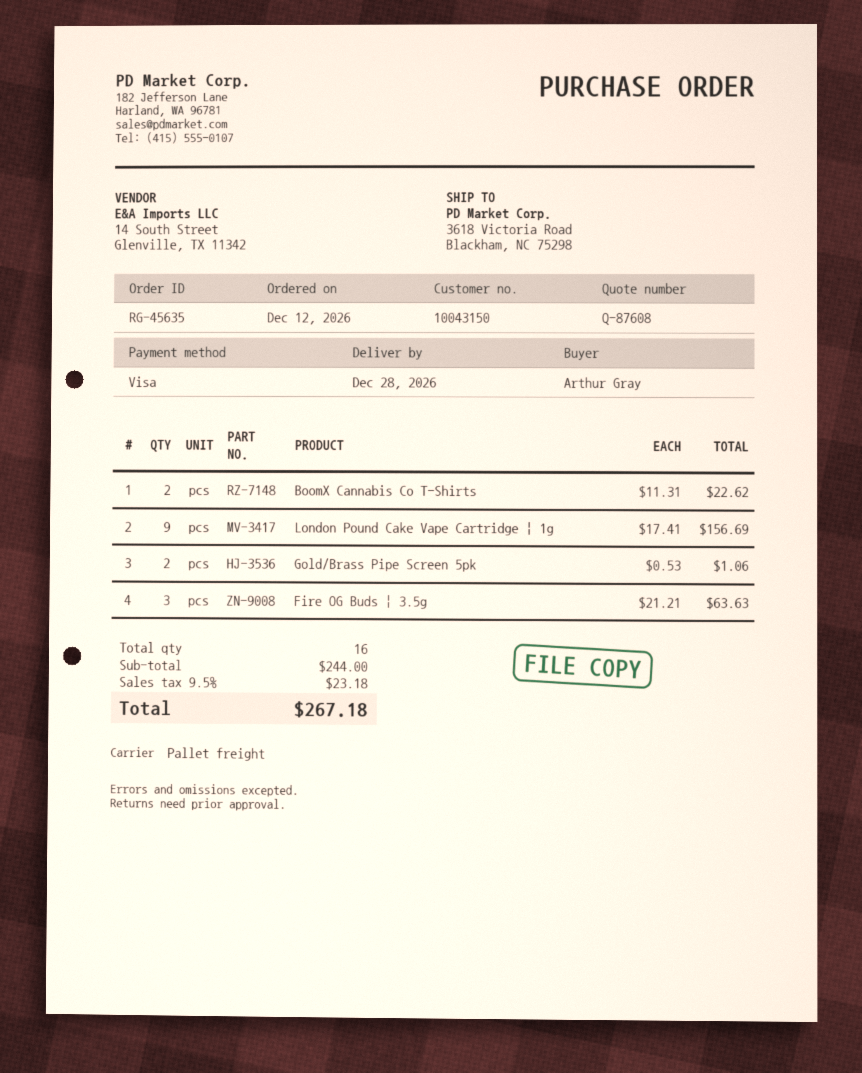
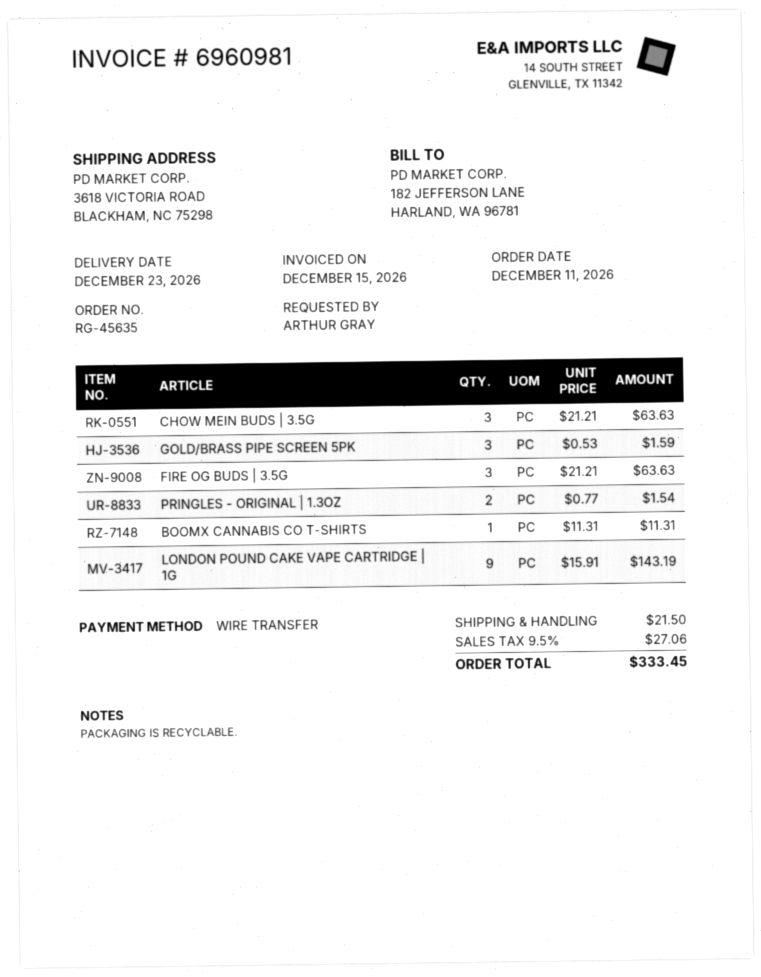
order date: 2026-12-12 -> 2026-12-11
delivery date: 2026-12-28 -> 2026-12-23
payment method: Visa -> bank transfer
BoomX Cannabis Co T-Shirts: 2 x 11.31 = 22.62 -> 1 x 11.31 = 11.31
London Pound Cake Vape Cartridge | 1g: 9 x 17.41 = 156.69 -> 9 x 15.91 = 143.19
Gold/Brass Pipe Screen 5pk: 2 x 0.53 = 1.06 -> 3 x 0.53 = 1.59
CHOW MEIN BUDS | 3.5G: none -> 3 x 21.21 = 63.63
PRINGLES - ORIGINAL | 1.3OZ: none -> 2 x 0.77 = 1.54
shipping: none -> 21.50
tax: 9.5% = 23.18 -> 9.5% = 27.06
total: 267.18 -> 333.45

